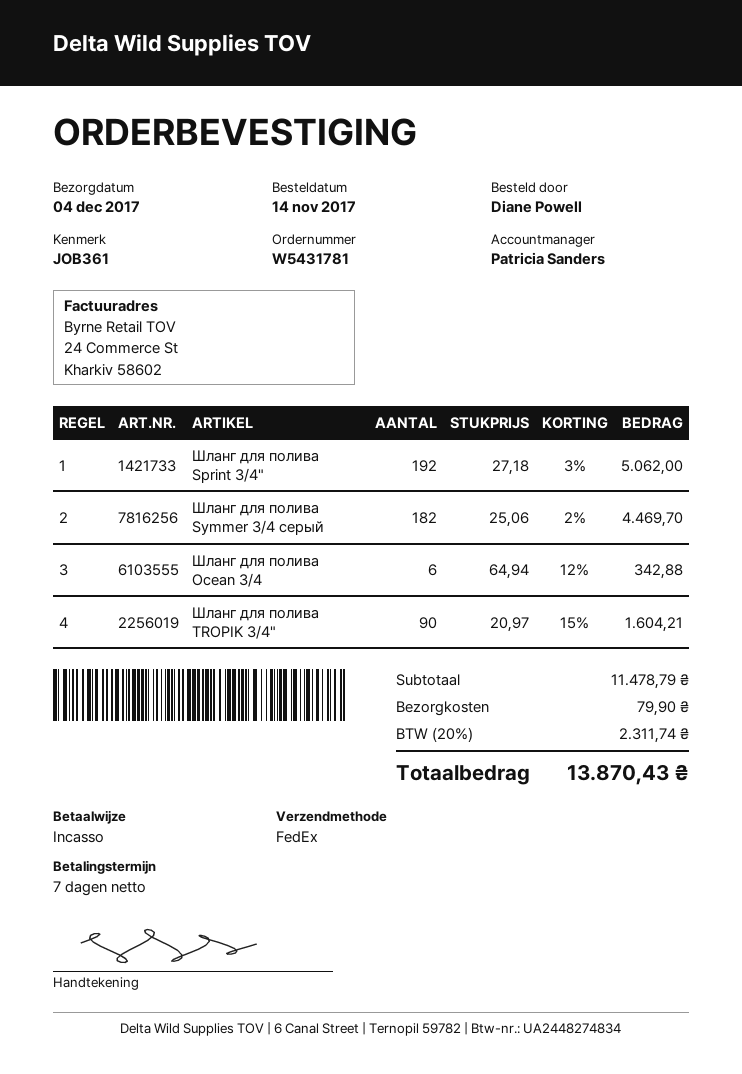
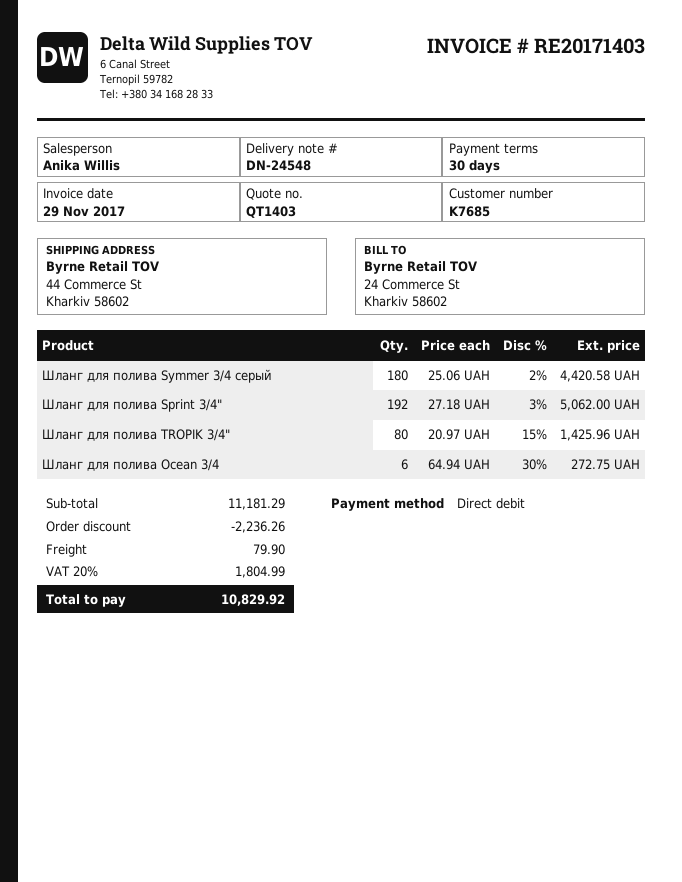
payment terms: 7 days -> 30 days
sales rep: Patricia Sanders -> Anika Willis
Шланг для полива Symmer 3/4 серый: 182 x 25.06 - 2% = 4469.70 -> 180 x 25.06 - 2% = 4420.58
Шланг для полива Ocean 3/4: 6 x 64.94 - 12% = 342.88 -> 6 x 64.94 - 30% = 272.75
Шланг для полива TROPIK 3/4": 90 x 20.97 - 15% = 1604.21 -> 80 x 20.97 - 15% = 1425.96
subtotal: 11478.79 -> 11181.29
discount: none -> 2236.26
tax: 20% = 2311.74 -> 20% = 1804.99
total: 13870.43 -> 10829.92

